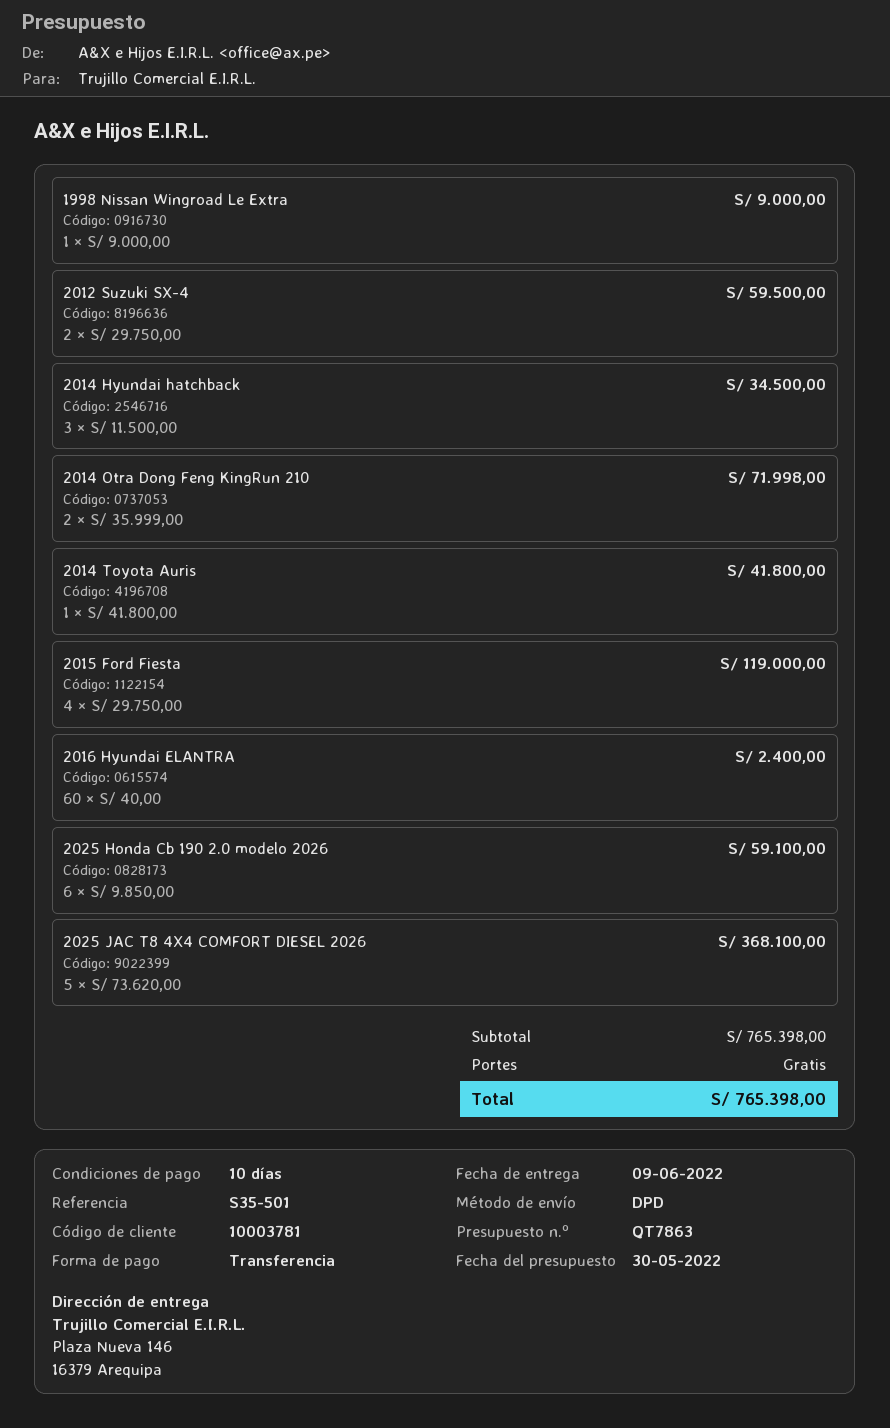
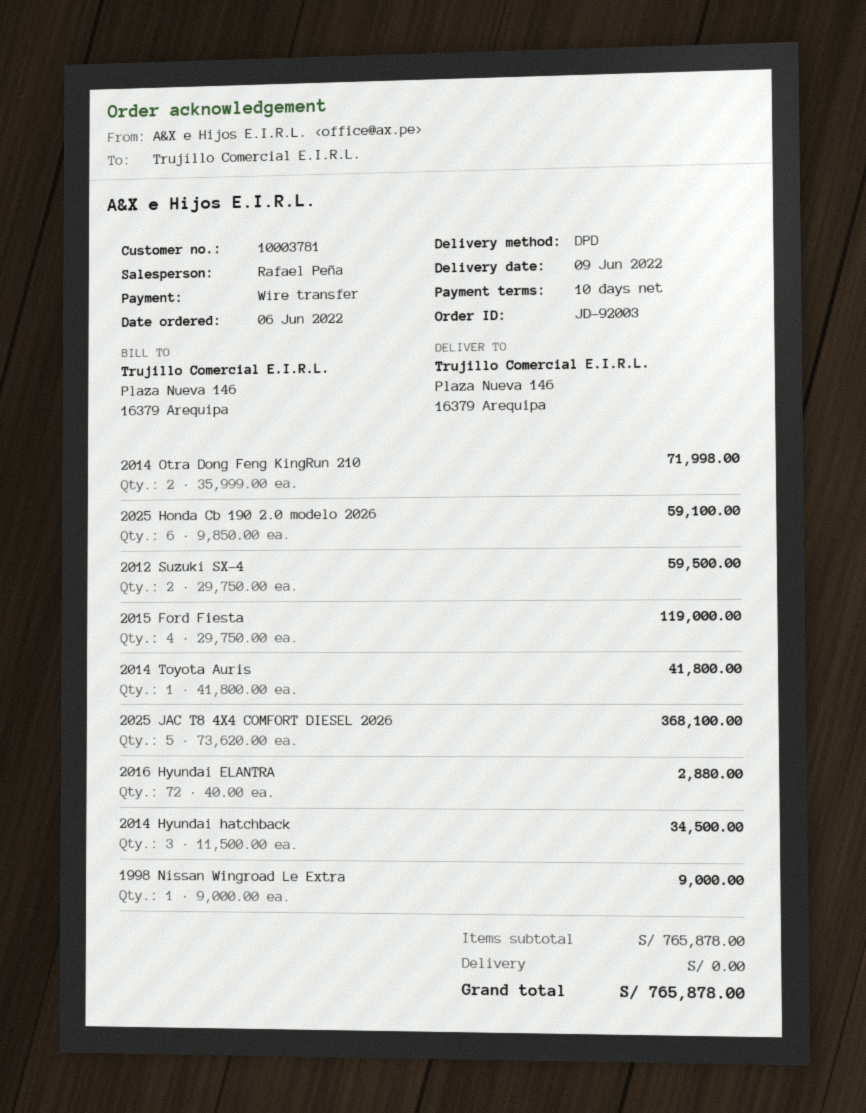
2016 Hyundai ELANTRA: 60 x 40.00 = 2400.00 -> 72 x 40.00 = 2880.00
subtotal: 765398.00 -> 765878.00
total: 765398.00 -> 765878.00

